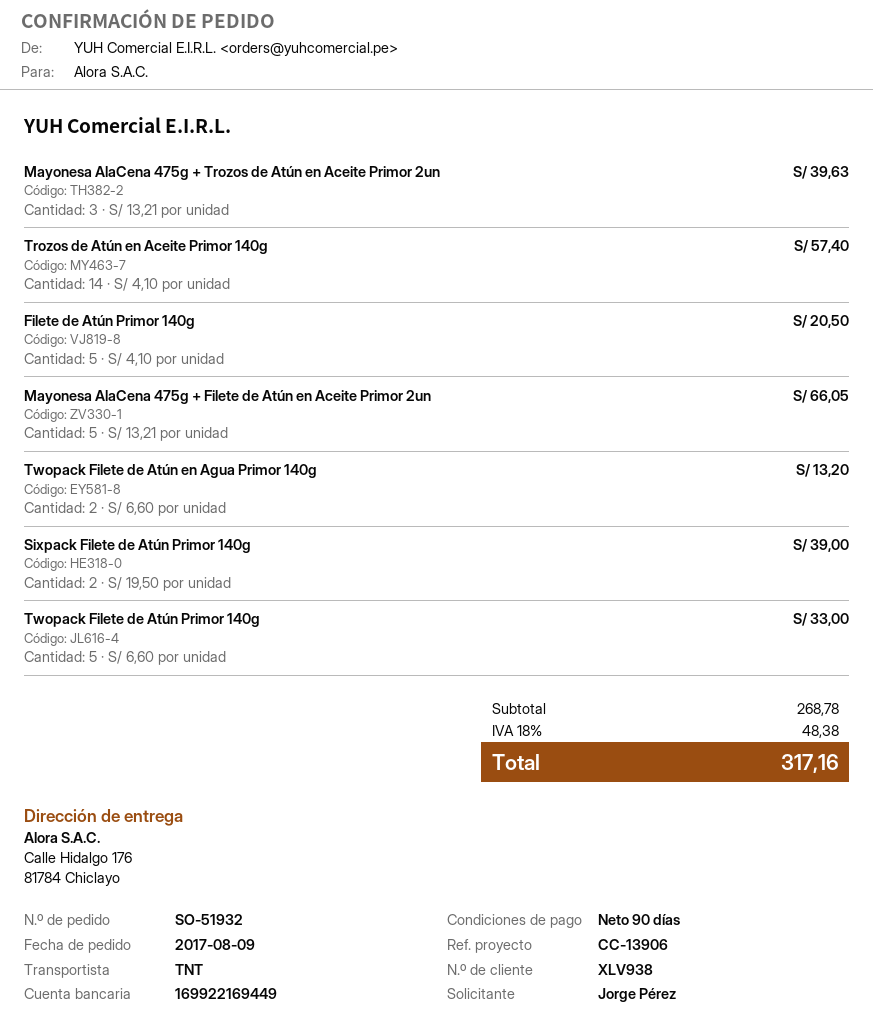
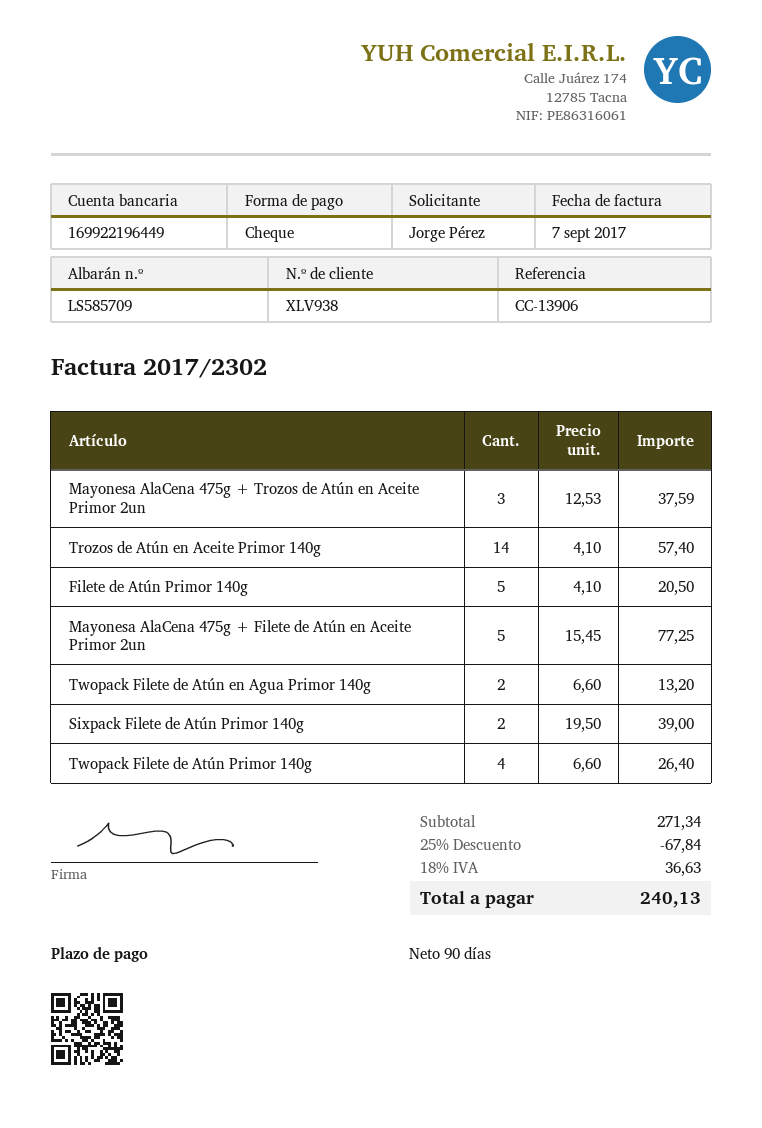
bank account: 169922169449 -> 169922196449
Mayonesa AlaCena 475g + Trozos de Atún en Aceite Primor 2un: 3 x 13.21 = 39.63 -> 3 x 12.53 = 37.59
Mayonesa AlaCena 475g + Filete de Atún en Aceite Primor 2un: 5 x 13.21 = 66.05 -> 5 x 15.45 = 77.25
Twopack Filete de Atún Primor 140g: 5 x 6.60 = 33.00 -> 4 x 6.60 = 26.40
subtotal: 268.78 -> 271.34
discount: none -> 25% = 67.84
tax: 18% = 48.38 -> 18% = 36.63
total: 317.16 -> 240.13

